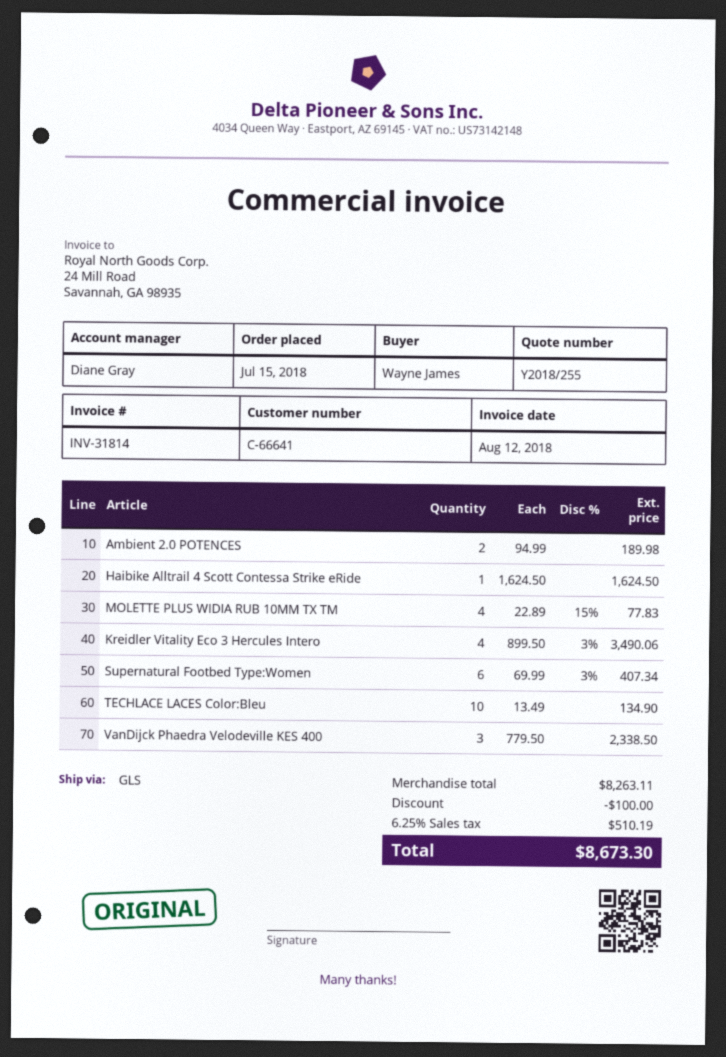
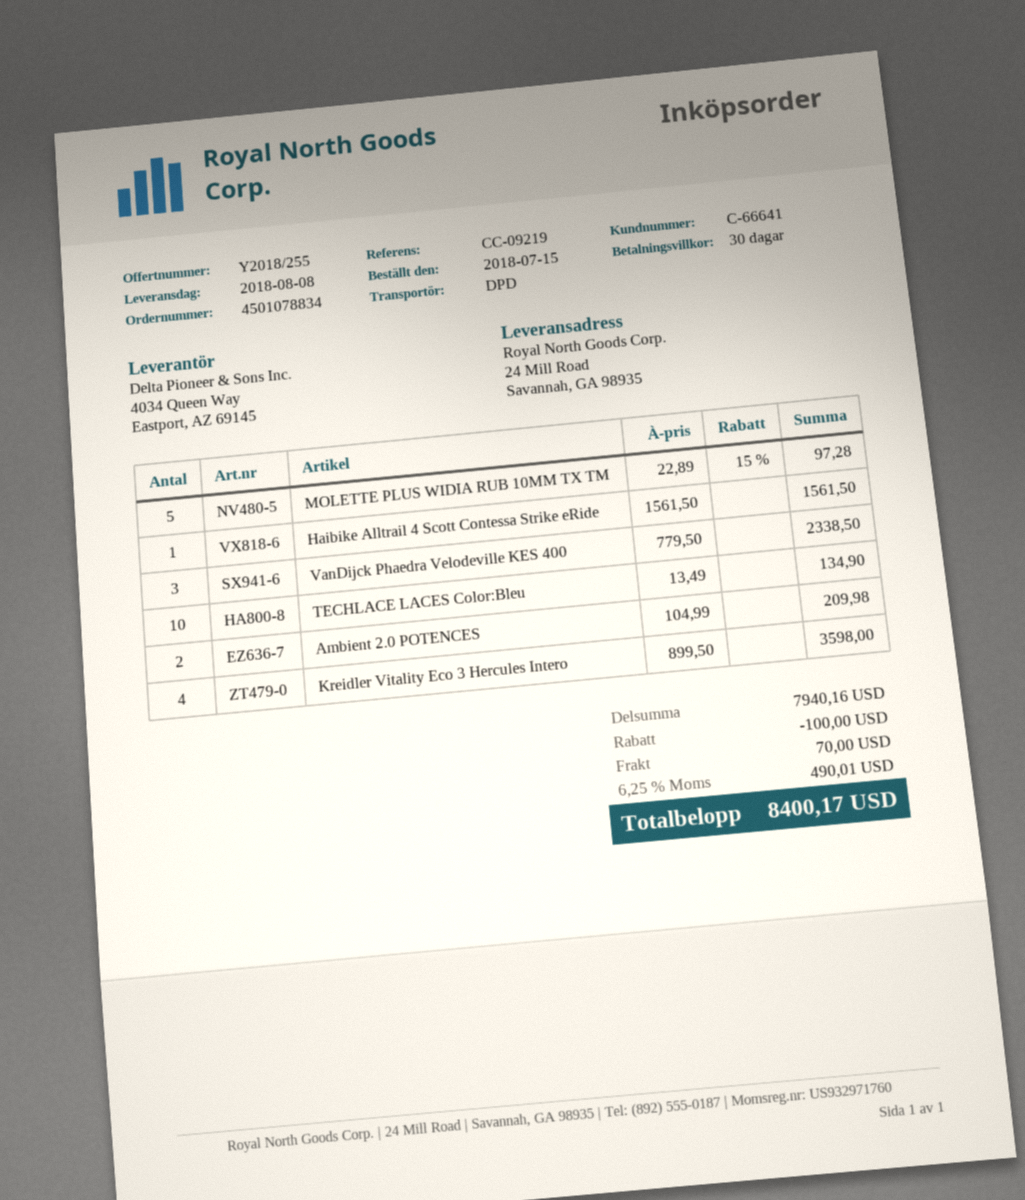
shipping method: GLS -> DPD
Ambient 2.0 POTENCES: 2 x 94.99 = 189.98 -> 2 x 104.99 = 209.98
Haibike Alltrail 4 Scott Contessa Strike eRide: 1 x 1624.50 = 1624.50 -> 1 x 1561.50 = 1561.50
MOLETTE PLUS WIDIA RUB 10MM TX TM: 4 x 22.89 - 15% = 77.83 -> 5 x 22.89 - 15% = 97.28
Kreidler Vitality Eco 3 Hercules Intero: 4 x 899.50 - 3% = 3490.06 -> 4 x 899.50 = 3598.00
Supernatural Footbed Type:Women: 6 x 69.99 - 3% = 407.34 -> none
subtotal: 8263.11 -> 7940.16
shipping: none -> 70.00
tax: 6.25% = 510.19 -> 6.25% = 490.01
total: 8673.30 -> 8400.17

